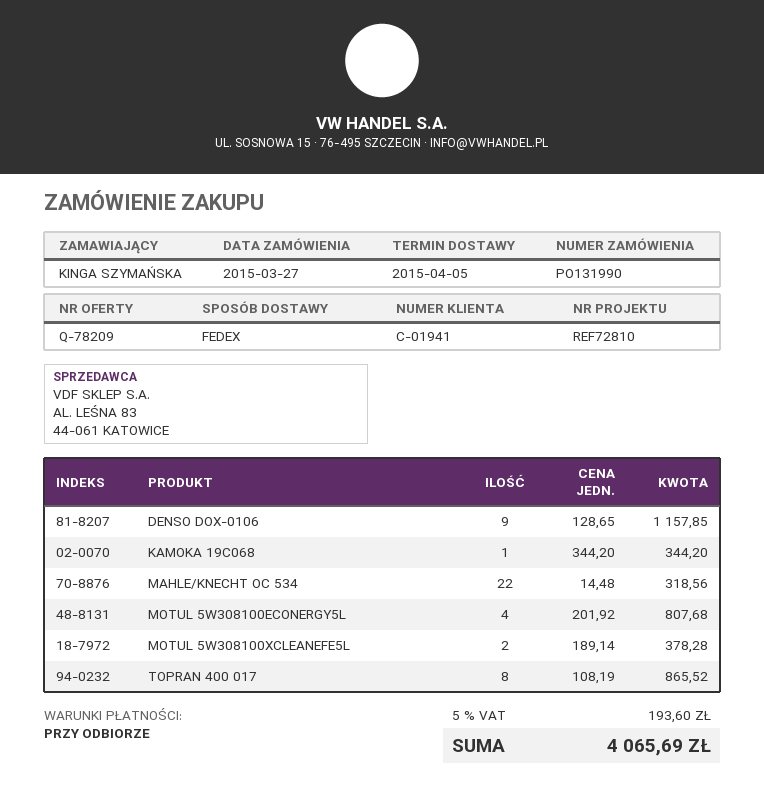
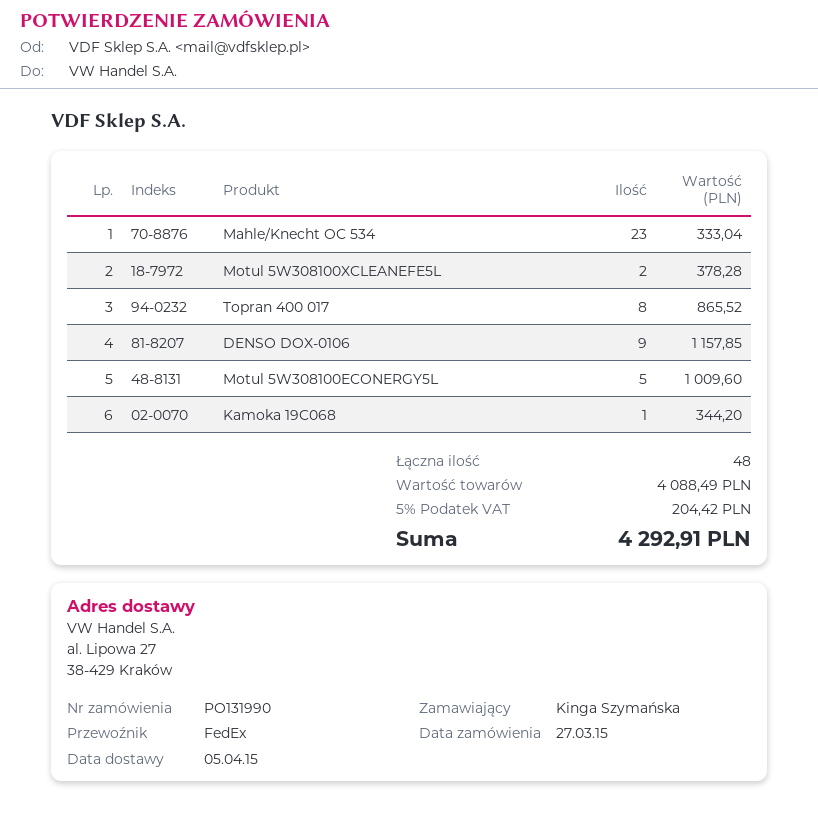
MAHLE/KNECHT OC 534: 22 for 318.56 -> 23 for 333.04
MOTUL 5W308100ECONERGY5L: 4 for 807.68 -> 5 for 1009.60
tax: 5% = 193.60 -> 5% = 204.42
total: 4065.69 -> 4292.91

